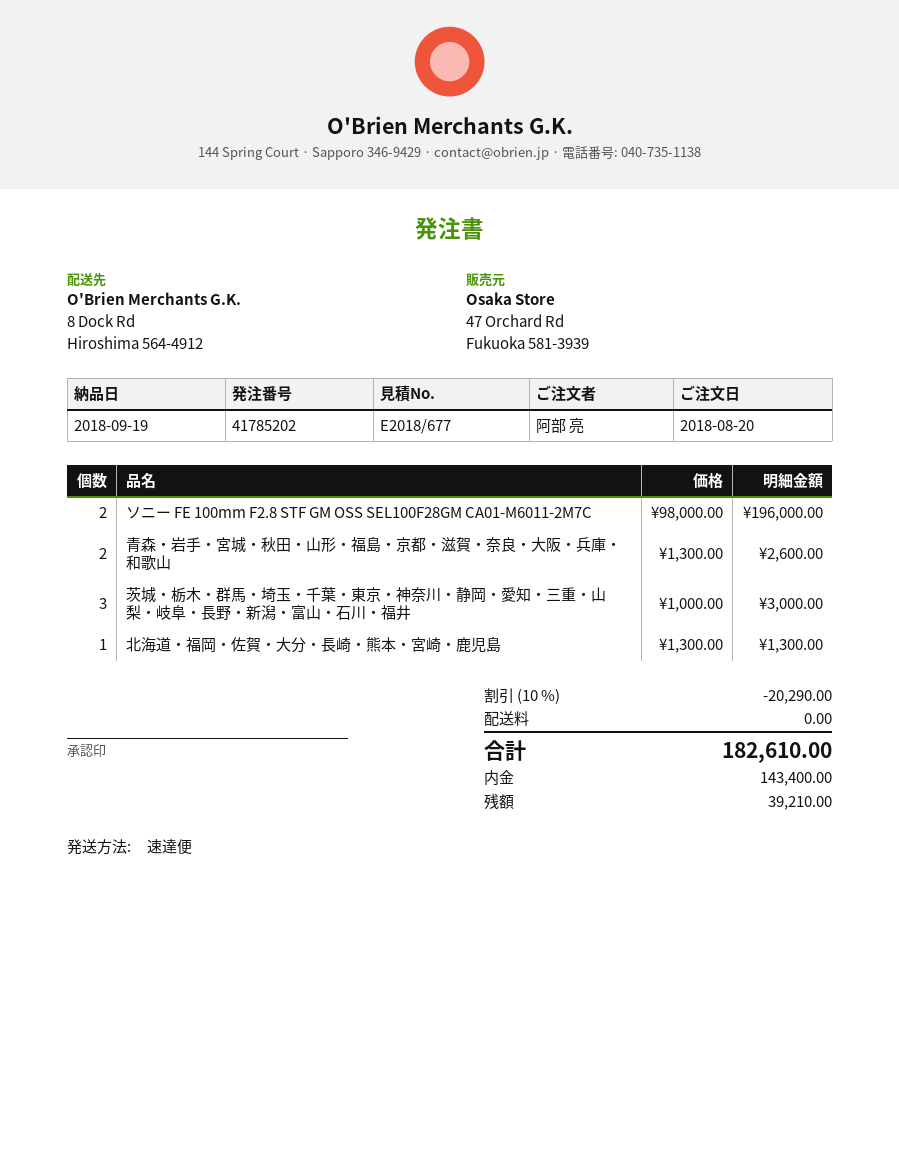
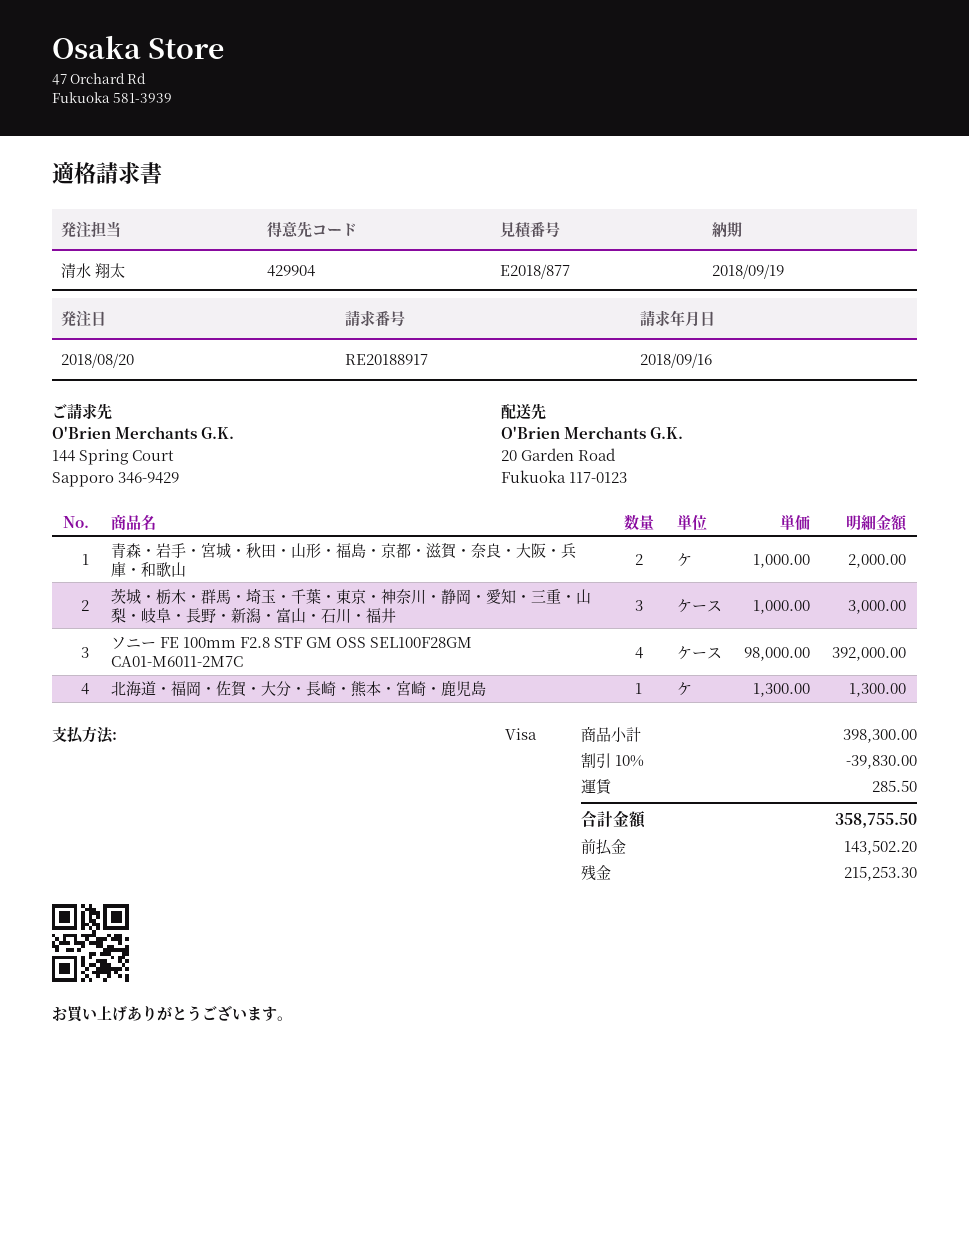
quote number: E2018/677 -> E2018/877
ordered by: 阿部 亮 -> 清水 翔太
ship to: 8 Dock Rd, Hiroshima 564-4912 -> 20 Garden Road, Fukuoka 117-0123
ソニー FE 100mm F2.8 STF GM OSS SEL100F28GM CA01-M6011-2M7C: 2 x 98000.00 = 196000.00 -> 4 x 98000.00 = 392000.00
青森・岩手・宮城・秋田・山形・福島・京都・滋賀・奈良・大阪・兵庫・和歌山: 2 x 1300.00 = 2600.00 -> 2 x 1000.00 = 2000.00
discount: 10% = 20290.00 -> 10% = 39830.00
shipping: 0.00 -> 285.50
total: 182610.00 -> 358755.50
deposit: 143400.00 -> 143502.20
balance: 39210.00 -> 215253.30

